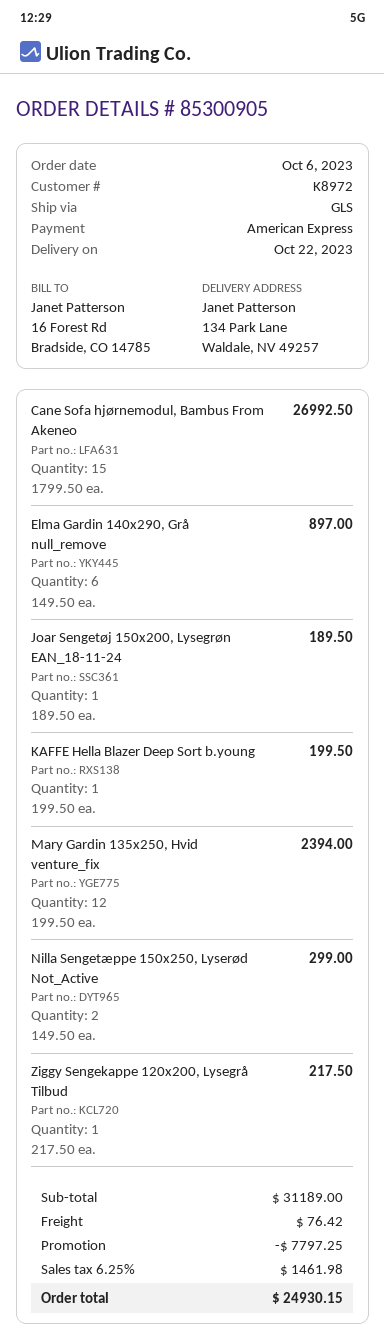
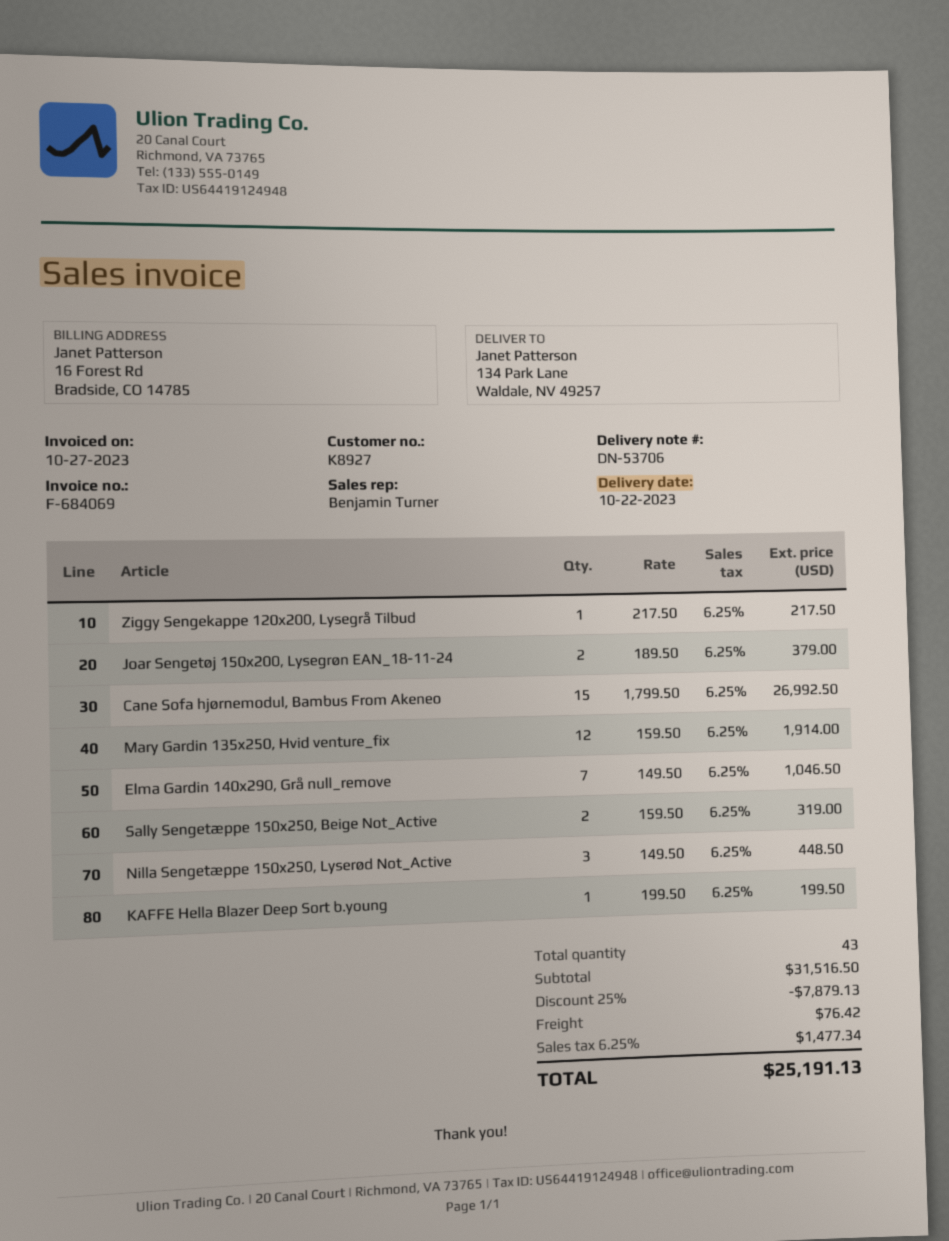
customer number: K8972 -> K8927
Elma Gardin 140x290, Grå null_remove: 6 x 149.50 = 897.00 -> 7 x 149.50 = 1046.50
Joar Sengetøj 150x200, Lysegrøn EAN_18-11-24: 1 x 189.50 = 189.50 -> 2 x 189.50 = 379.00
Mary Gardin 135x250, Hvid venture_fix: 12 x 199.50 = 2394.00 -> 12 x 159.50 = 1914.00
Nilla Sengetæppe 150x250, Lyserød Not_Active: 2 x 149.50 = 299.00 -> 3 x 149.50 = 448.50
Sally Sengetæppe 150x250, Beige Not_Active: none -> 2 x 159.50 = 319.00
subtotal: 31189.00 -> 31516.50
discount: 7797.25 -> 7879.13
tax: 6.25% = 1461.98 -> 6.25% = 1477.34
total: 24930.15 -> 25191.13

